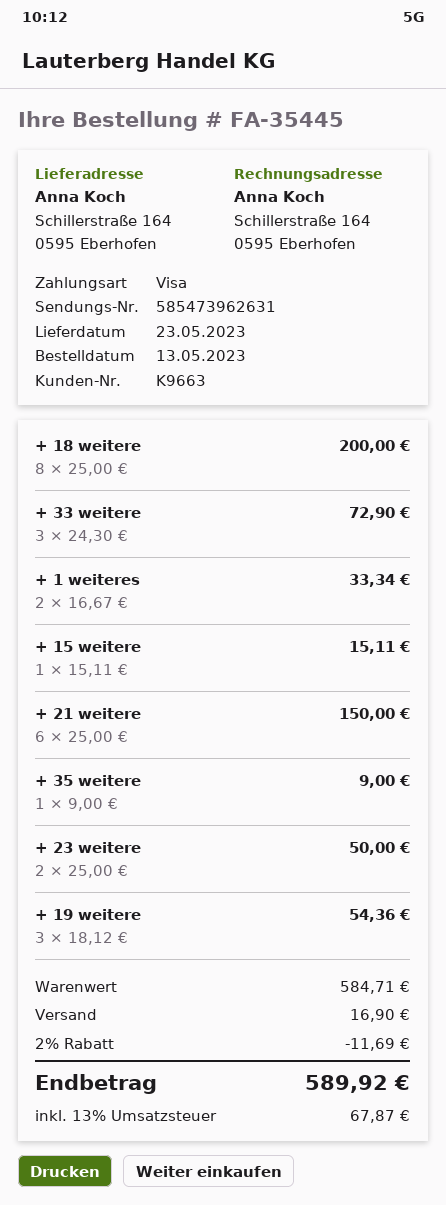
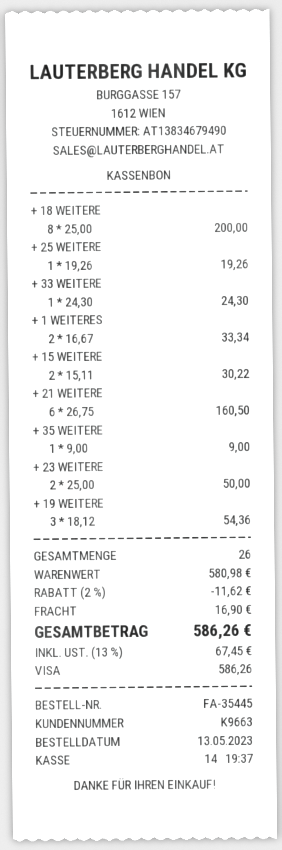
+ 33 weitere: 3 x 24.30 = 72.90 -> 1 x 24.30 = 24.30
+ 15 weitere: 1 x 15.11 = 15.11 -> 2 x 15.11 = 30.22
+ 21 weitere: 6 x 25.00 = 150.00 -> 6 x 26.75 = 160.50
+ 25 WEITERE: none -> 1 x 19.26 = 19.26
subtotal: 584.71 -> 580.98
discount: 2% = 11.69 -> 2% = 11.62
tax: 13% = 67.87 -> 13% = 67.45
total: 589.92 -> 586.26

